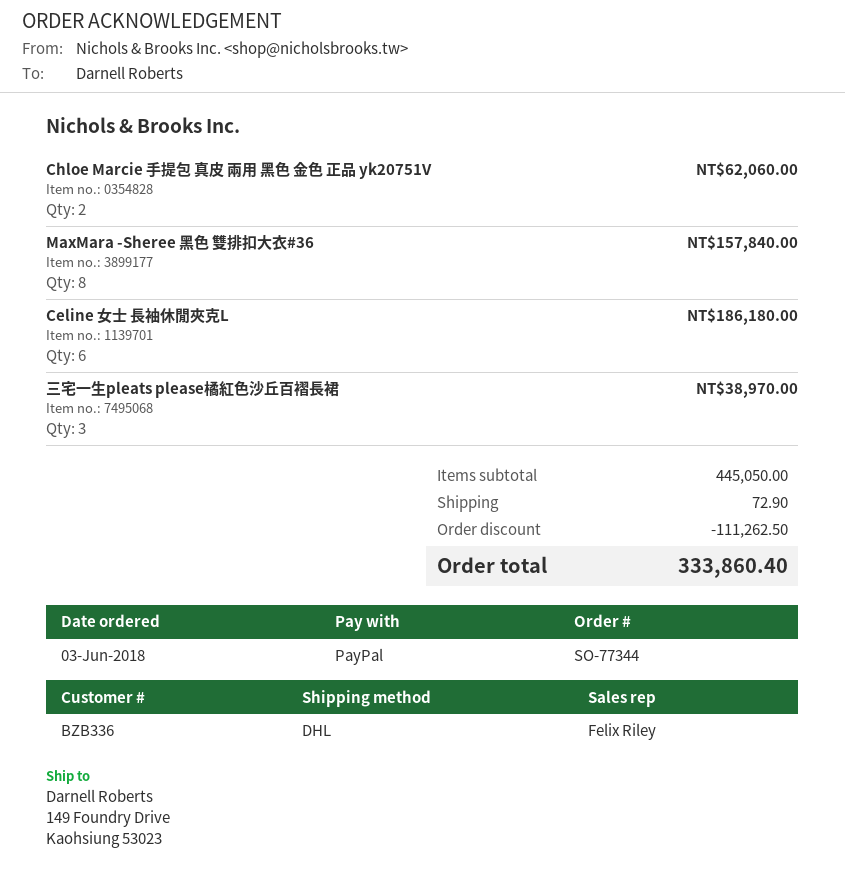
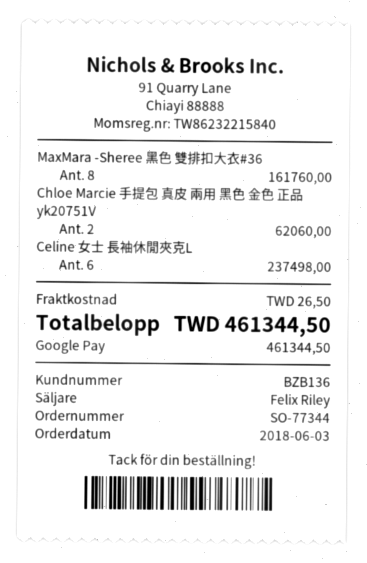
customer number: BZB336 -> BZB136
payment method: PayPal -> Google Pay
MaxMara -Sheree 黑色 雙排扣大衣#36: 8 for 157840.00 -> 8 for 161760.00
Celine 女士 長袖休閒夾克L: 6 for 186180.00 -> 6 for 237498.00
三宅一生pleats please橘紅色沙丘百褶長裙: 3 for 38970.00 -> none
discount: 111262.50 -> none
shipping: 72.90 -> 26.50
total: 333860.40 -> 461344.50

